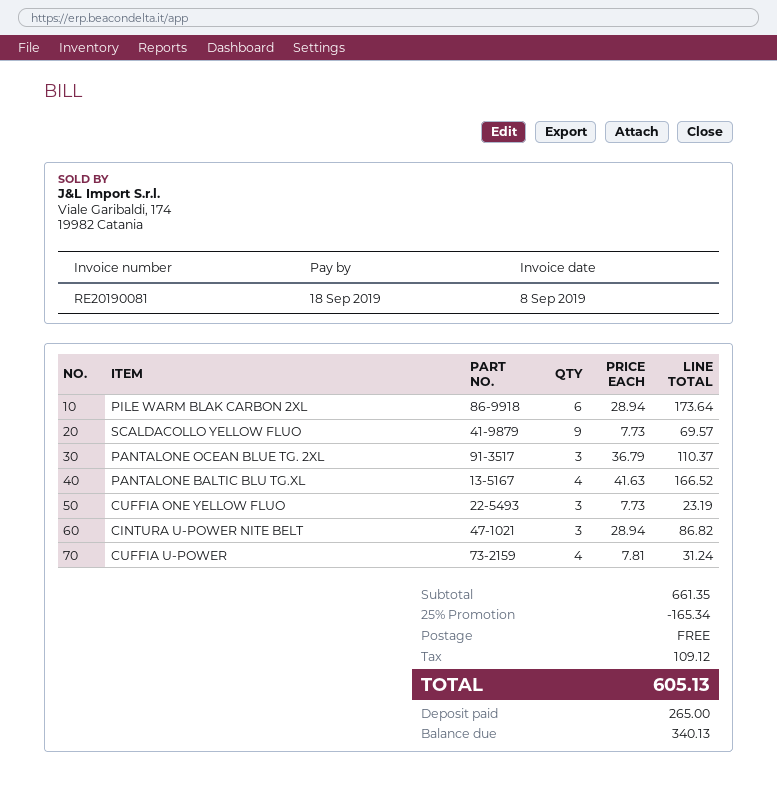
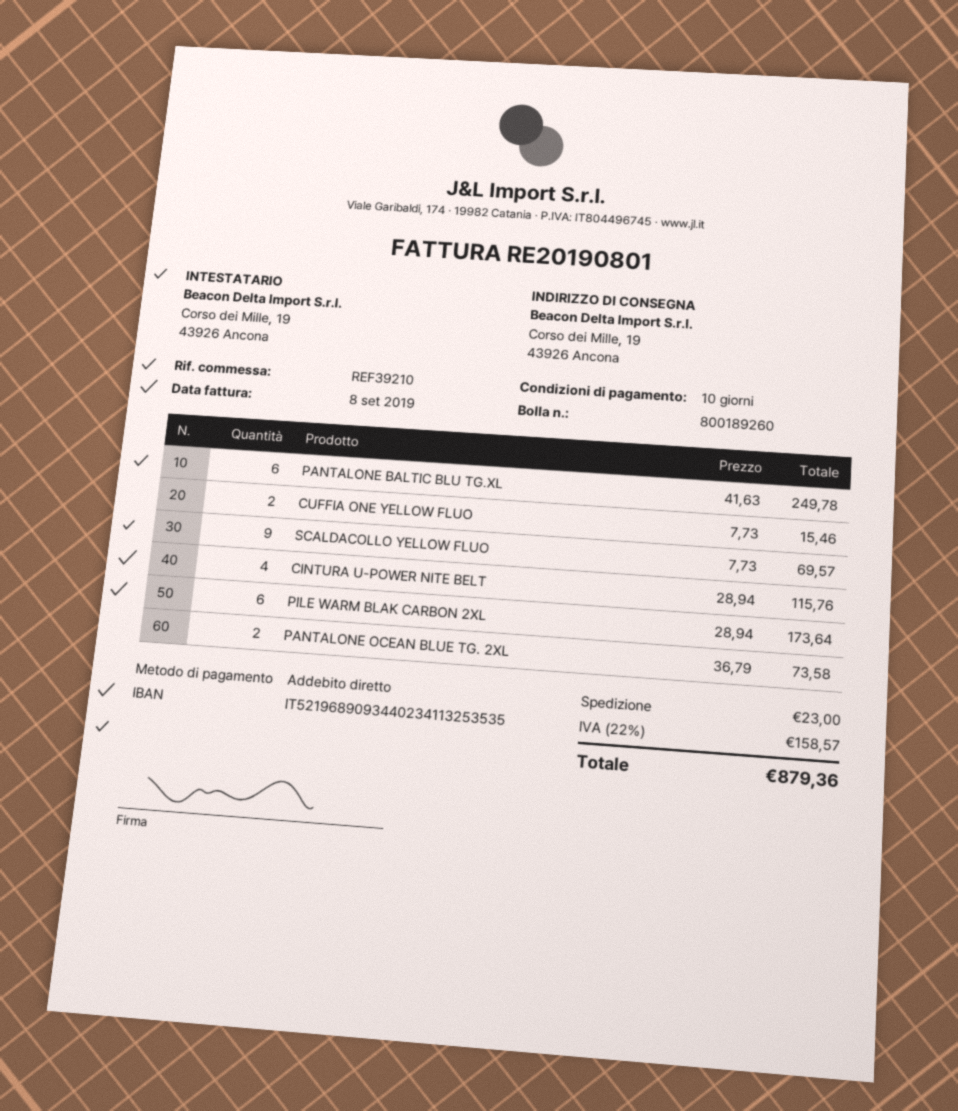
invoice number: RE20190081 -> RE20190801
PANTALONE OCEAN BLUE TG. 2XL: 3 x 36.79 = 110.37 -> 2 x 36.79 = 73.58
PANTALONE BALTIC BLU TG.XL: 4 x 41.63 = 166.52 -> 6 x 41.63 = 249.78
CUFFIA ONE YELLOW FLUO: 3 x 7.73 = 23.19 -> 2 x 7.73 = 15.46
CINTURA U-POWER NITE BELT: 3 x 28.94 = 86.82 -> 4 x 28.94 = 115.76
CUFFIA U-POWER: 4 x 7.81 = 31.24 -> none
discount: 25% = 165.34 -> none
shipping: 0.00 -> 23.00
tax: 109.12 -> 158.57
total: 605.13 -> 879.36

